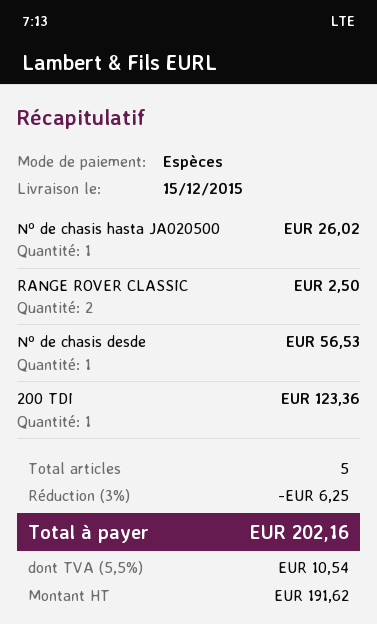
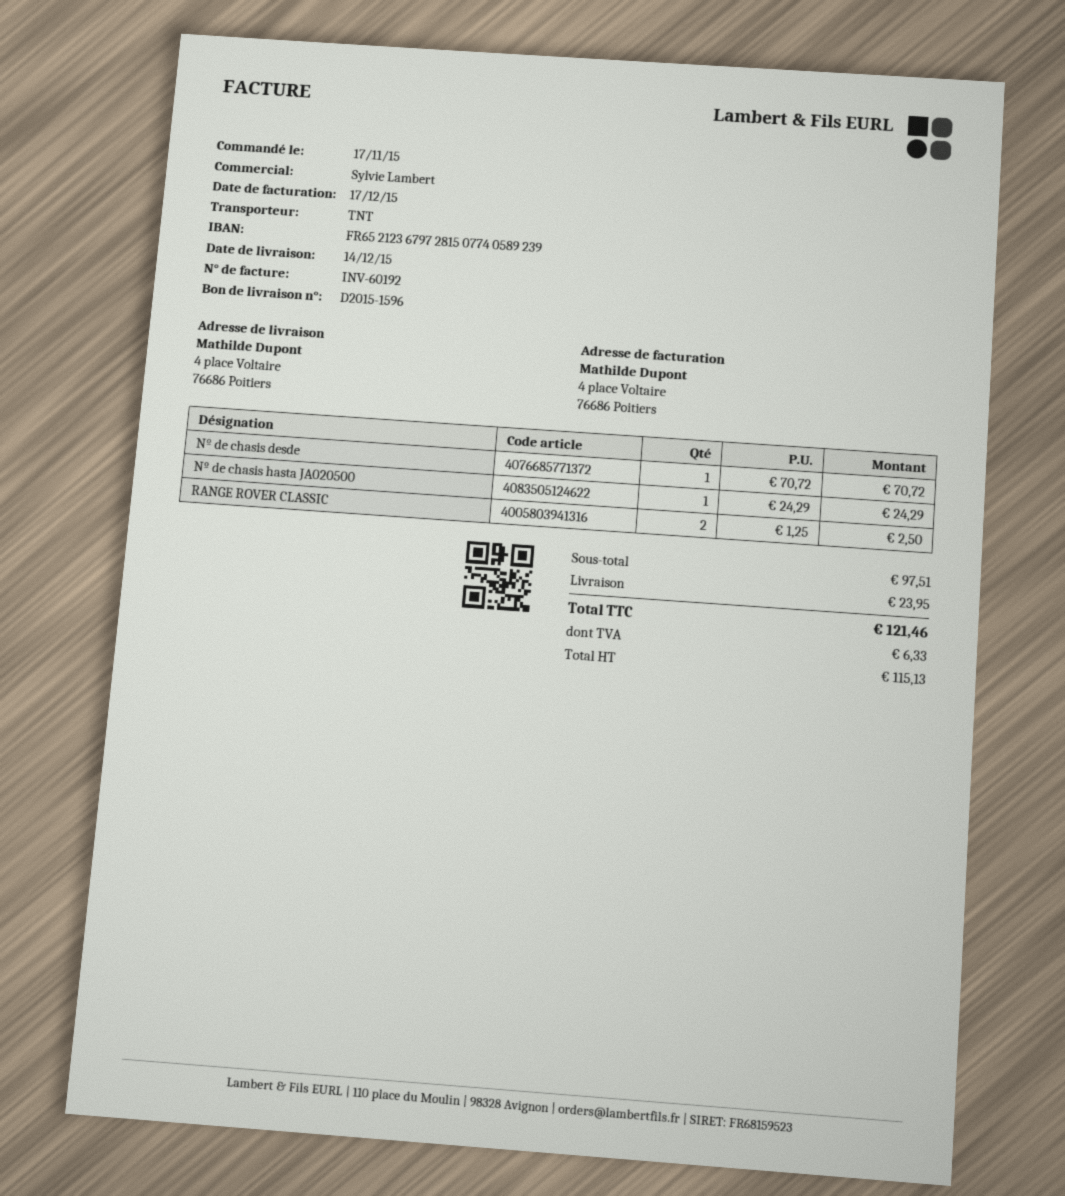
delivery date: 2015-12-15 -> 2015-12-14
Nº de chasis hasta JA020500: 1 for 26.02 -> 1 for 24.29
Nº de chasis desde: 1 for 56.53 -> 1 for 70.72
200 TDI: 1 for 123.36 -> none
discount: 3% = 6.25 -> none
shipping: none -> 23.95
net: 191.62 -> 115.13
tax: 10.54 -> 6.33
total: 202.16 -> 121.46

